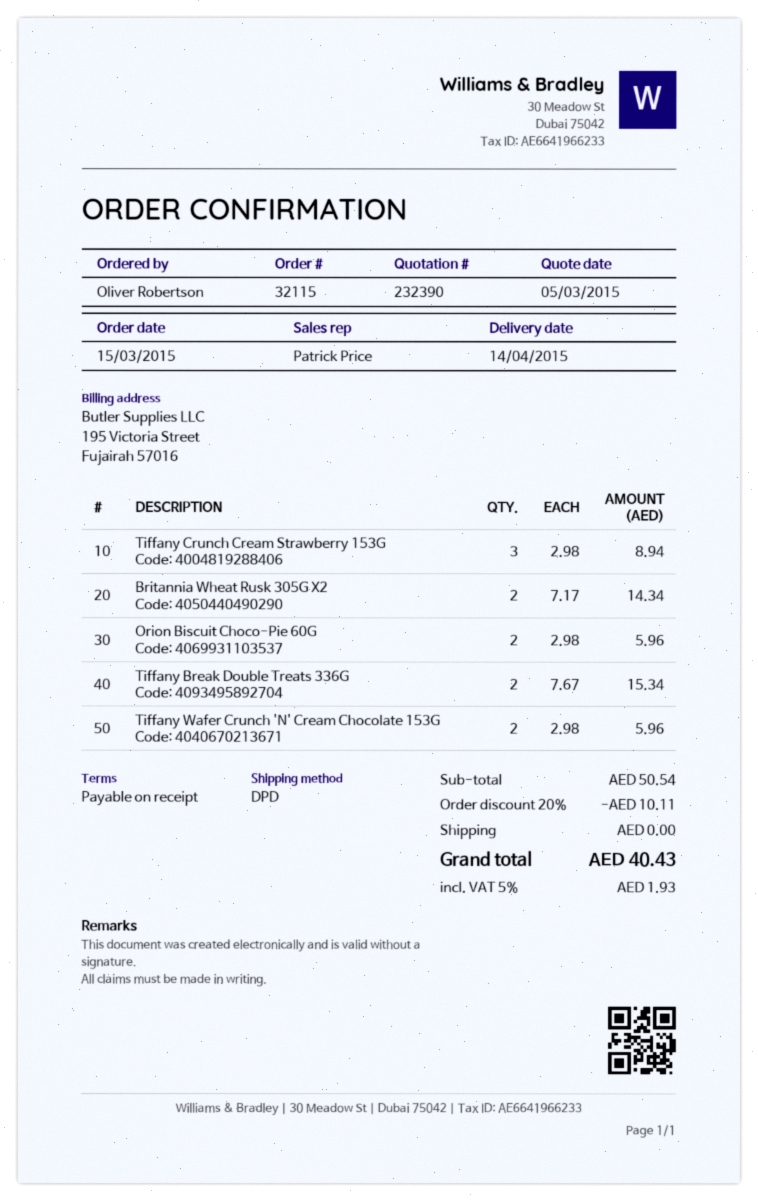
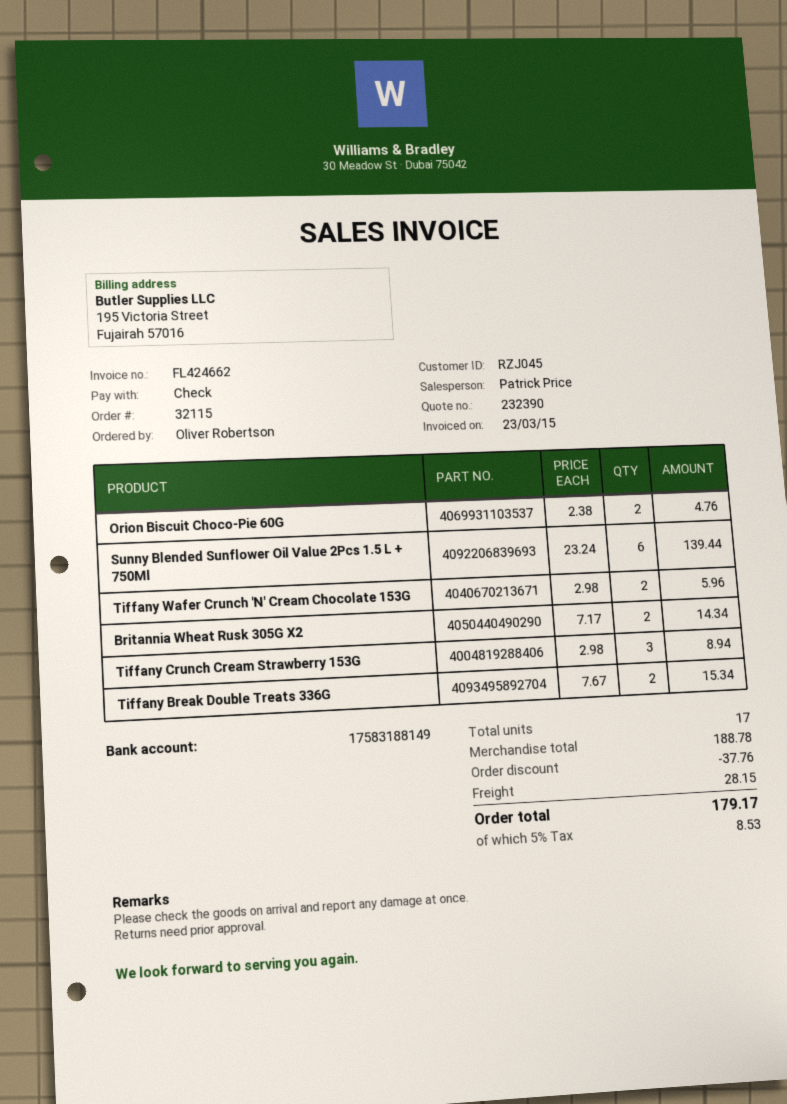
Orion Biscuit Choco-Pie 60G: 2 x 2.98 = 5.96 -> 2 x 2.38 = 4.76
Sunny Blended Sunflower Oil Value 2Pcs 1.5 L + 750Ml: none -> 6 x 23.24 = 139.44
subtotal: 50.54 -> 188.78
discount: 10.11 -> 37.76
shipping: 0.00 -> 28.15
tax: 5% = 1.93 -> 5% = 8.53
total: 40.43 -> 179.17

